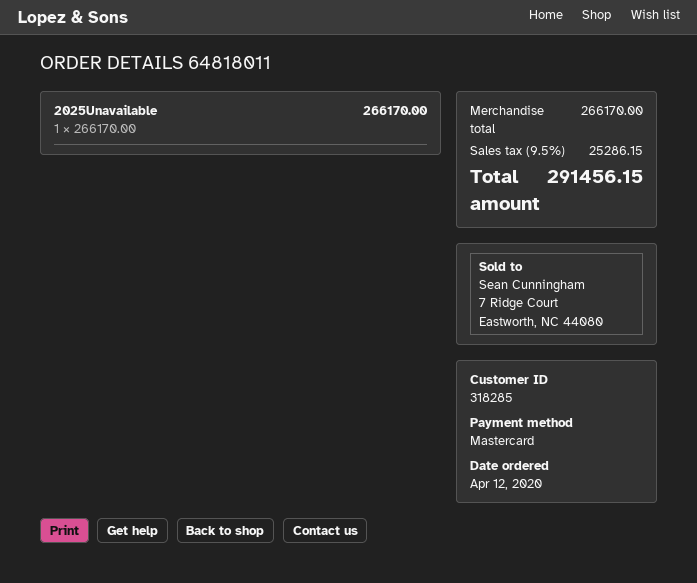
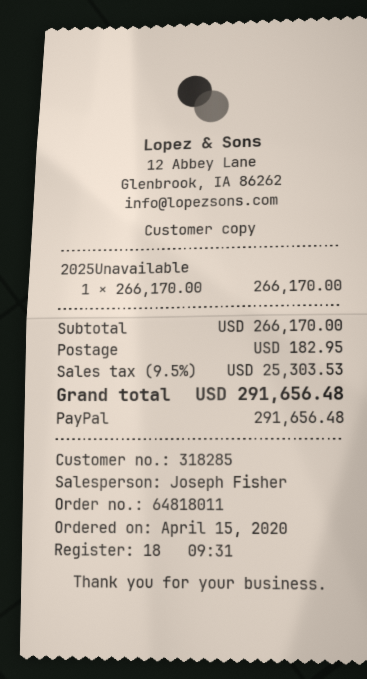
order date: 2020-04-12 -> 2020-04-15
payment method: Mastercard -> PayPal
shipping: none -> 182.95
tax: 9.5% = 25286.15 -> 9.5% = 25303.53
total: 291456.15 -> 291656.48

